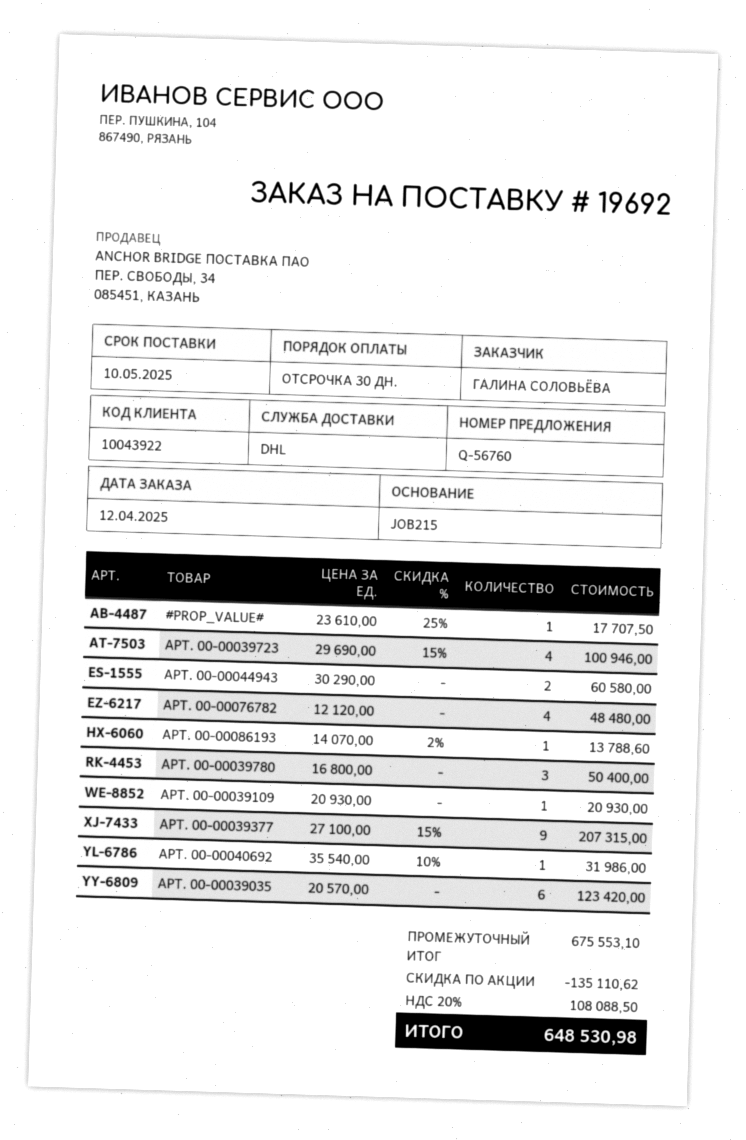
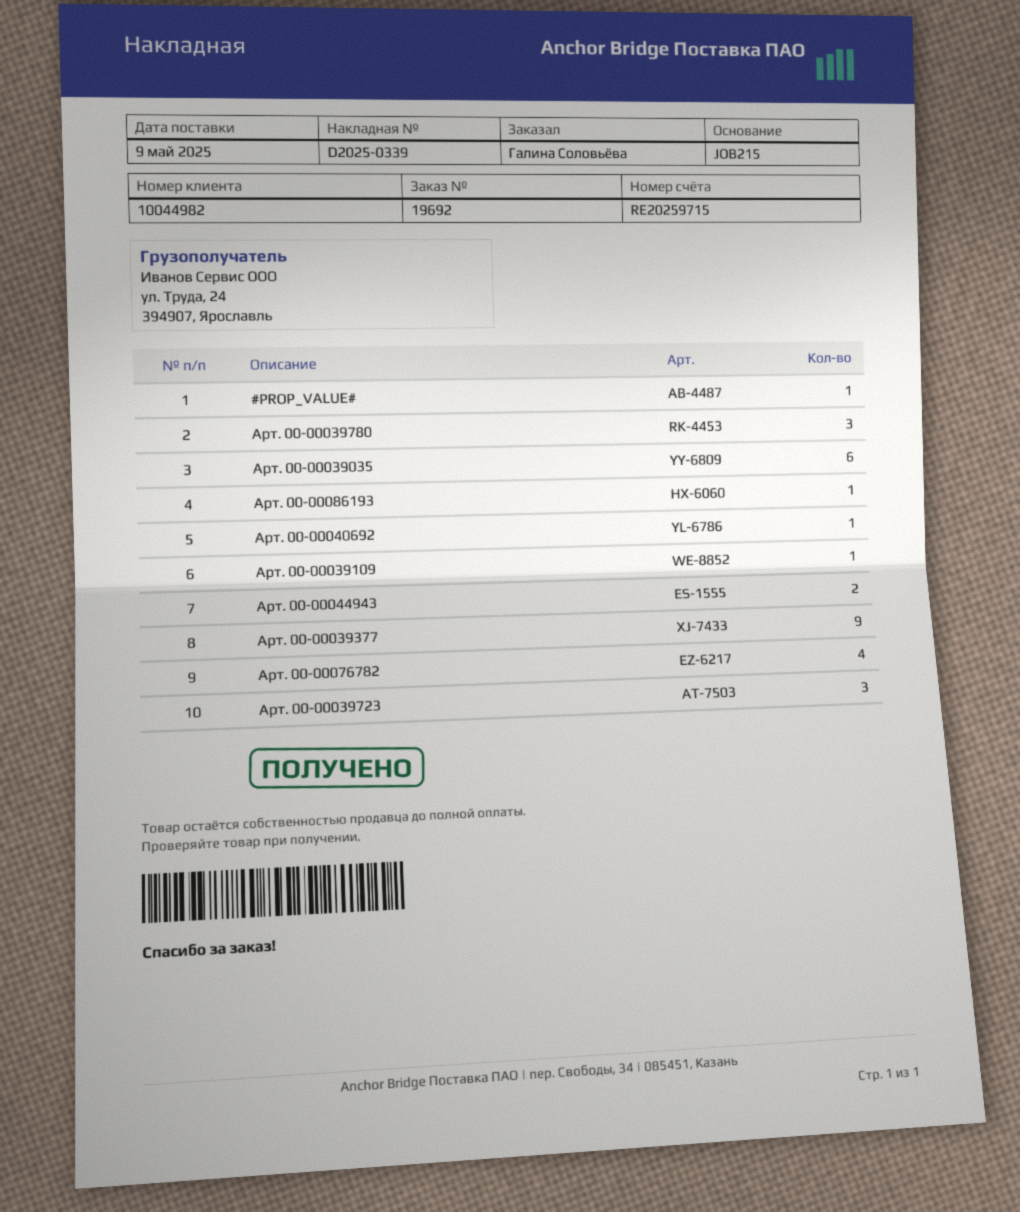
delivery date: 2025-05-10 -> 2025-05-09
customer number: 10043922 -> 10044982
АРТ. 00-00039723: 4 -> 3

